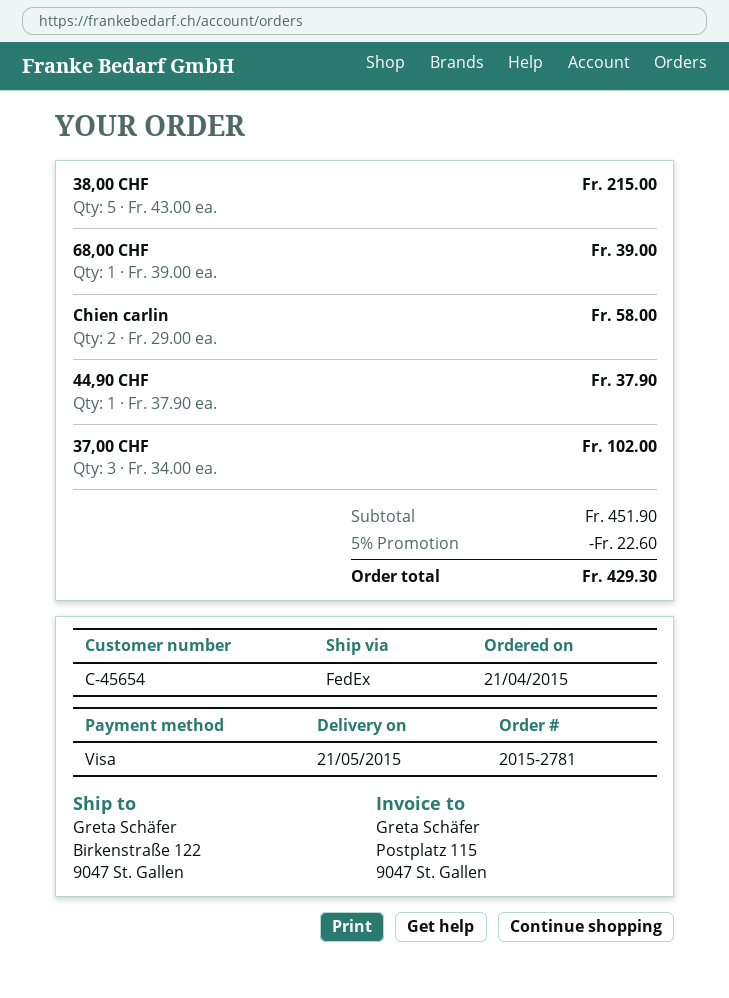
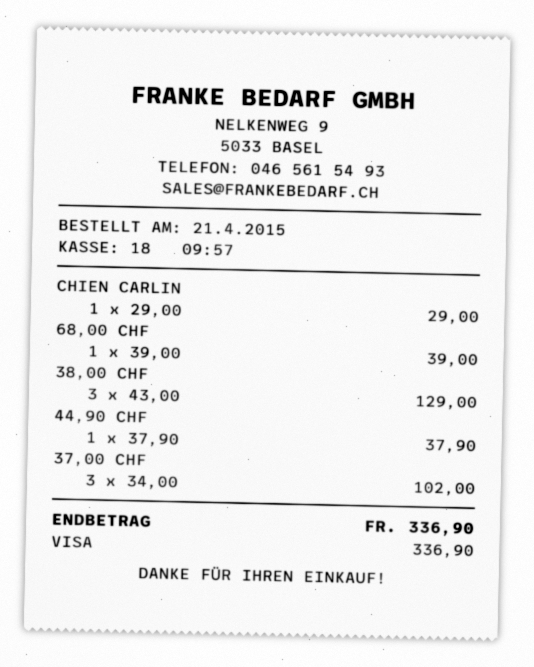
38,00 CHF: 5 x 43.00 = 215.00 -> 3 x 43.00 = 129.00
Chien carlin: 2 x 29.00 = 58.00 -> 1 x 29.00 = 29.00
discount: 5% = 22.60 -> none
total: 429.30 -> 336.90

